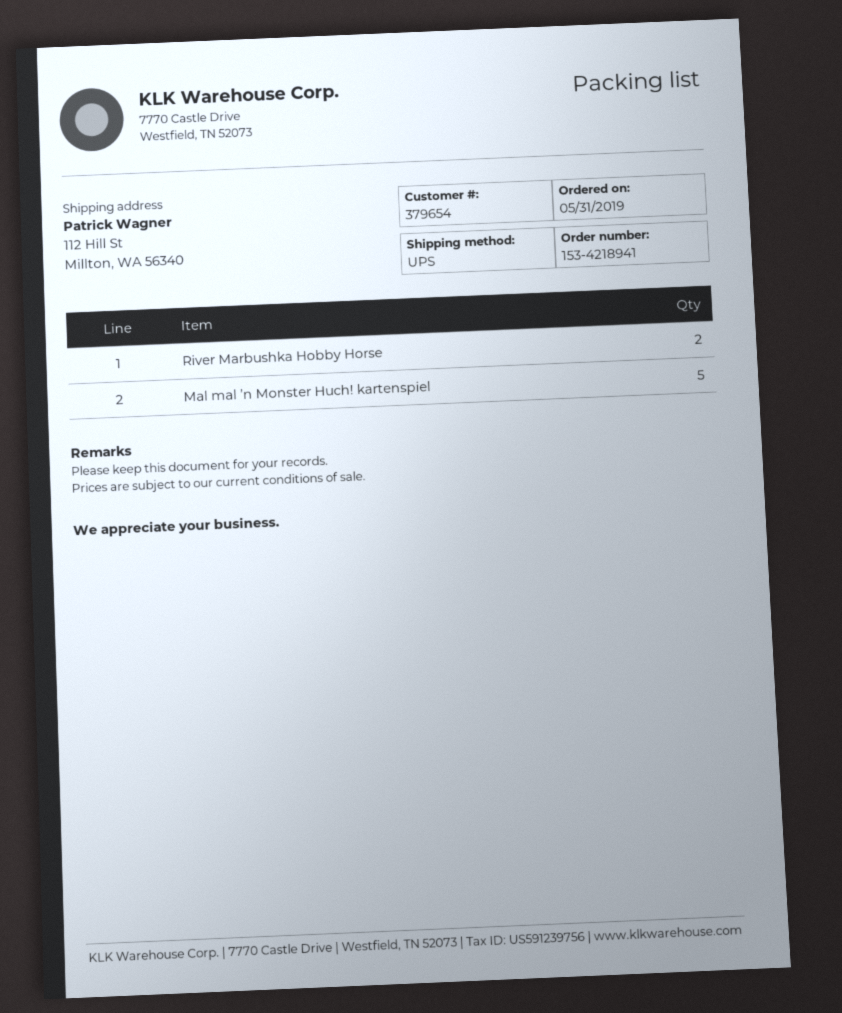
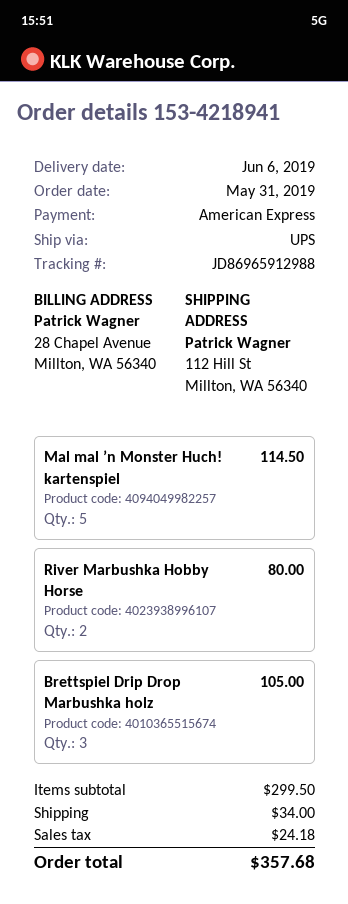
Brettspiel Drip Drop Marbushka holz: none -> 3

